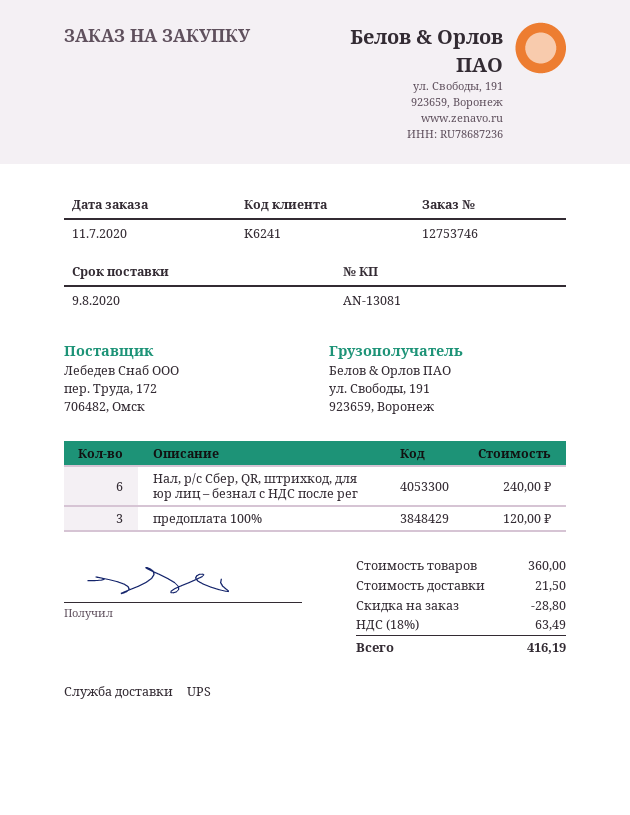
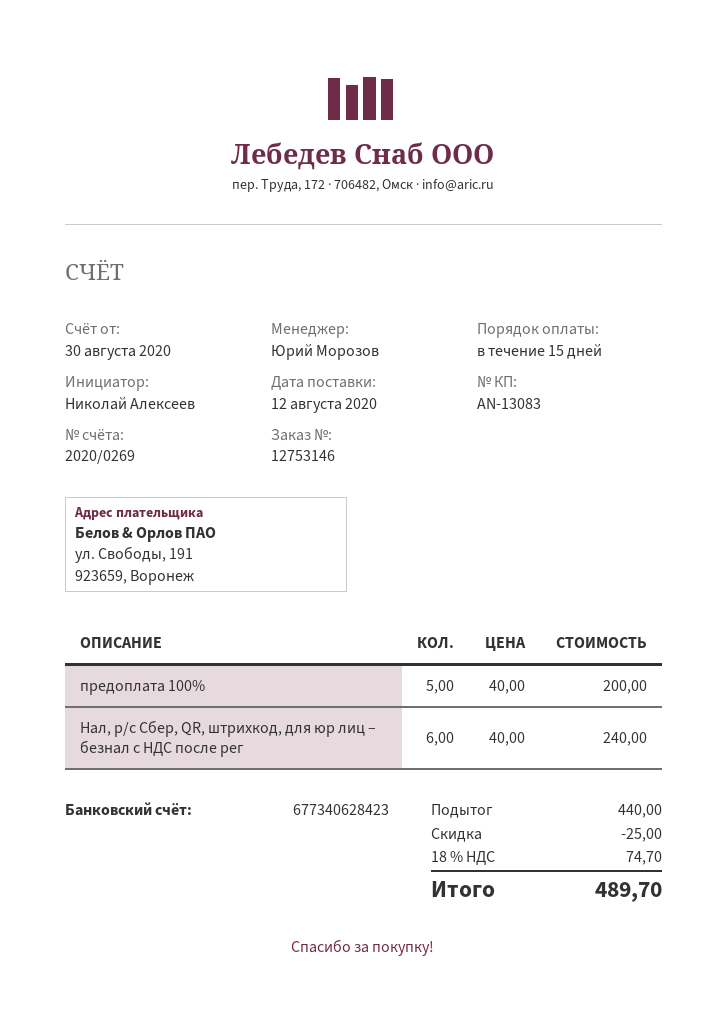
quote number: AN-13081 -> AN-13083
order number: 12753746 -> 12753146
delivery date: 2020-08-09 -> 2020-08-12
предоплата 100%: 3 for 120.00 -> 5 for 200.00
subtotal: 360.00 -> 440.00
discount: 28.80 -> 25.00
shipping: 21.50 -> none
tax: 18% = 63.49 -> 18% = 74.70
total: 416.19 -> 489.70

